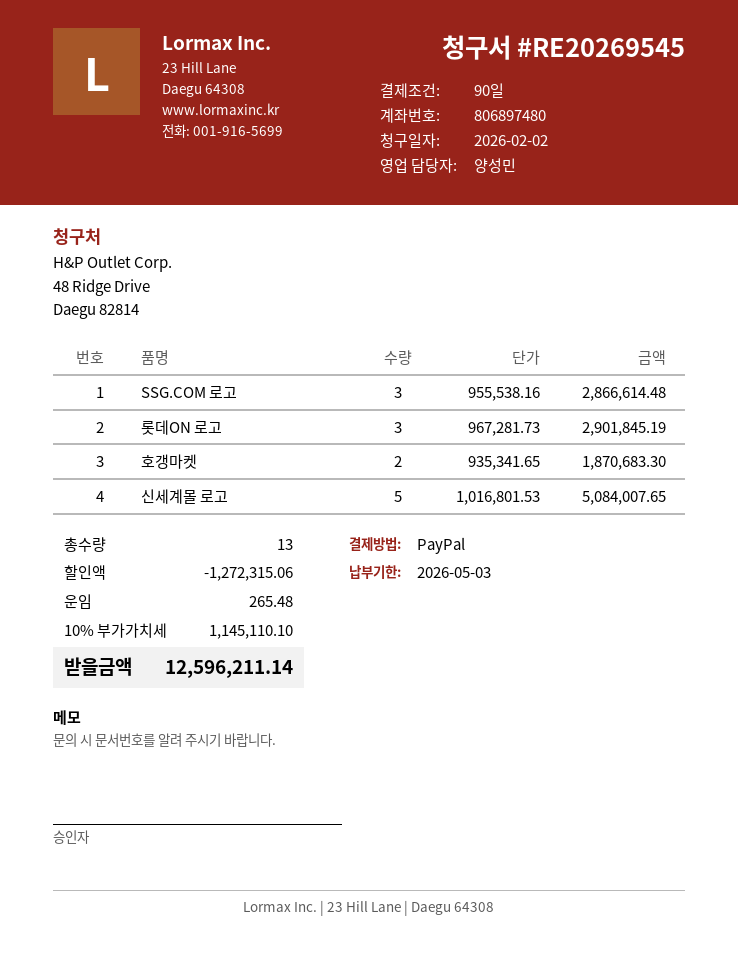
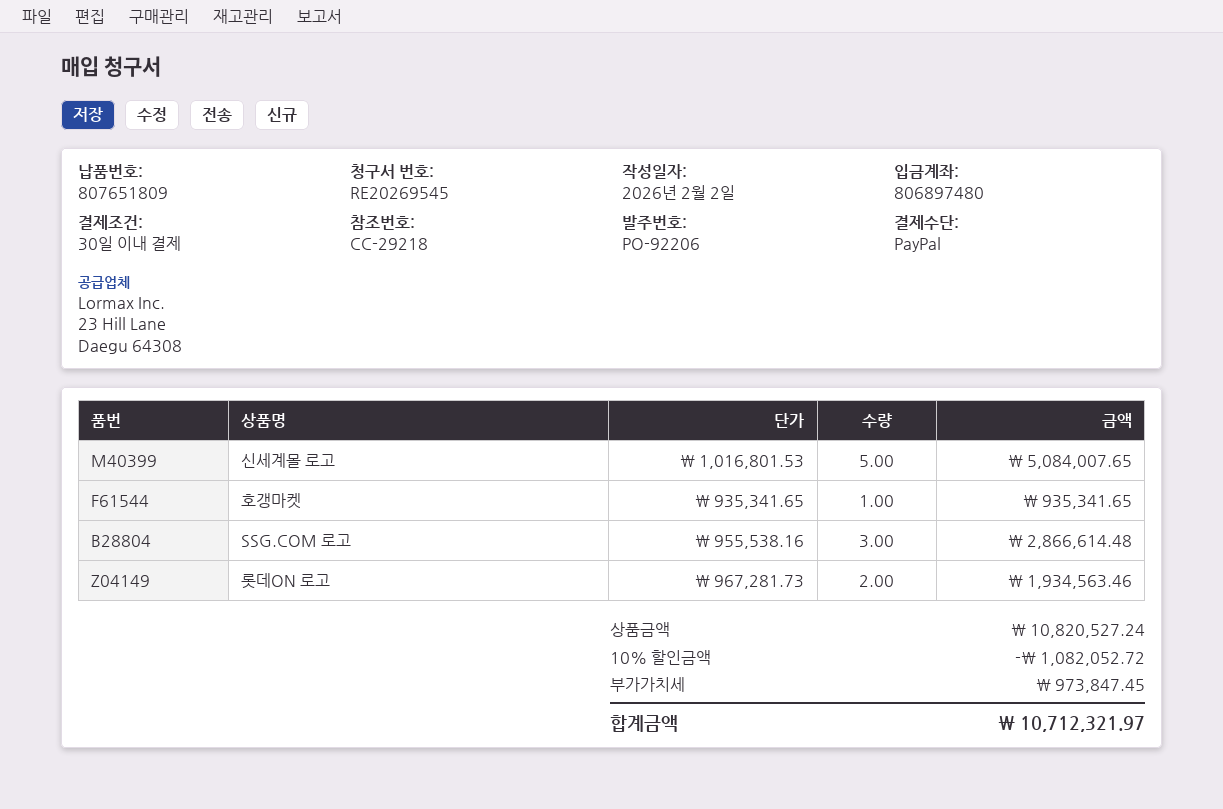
payment terms: 90 days -> 30 days
롯데ON 로고: 3 x 967281.73 = 2901845.19 -> 2 x 967281.73 = 1934563.46
호갱마켓: 2 x 935341.65 = 1870683.30 -> 1 x 935341.65 = 935341.65
discount: 1272315.06 -> 1082052.72
shipping: 265.48 -> none
tax: 1145110.10 -> 973847.45
total: 12596211.14 -> 10712321.97

